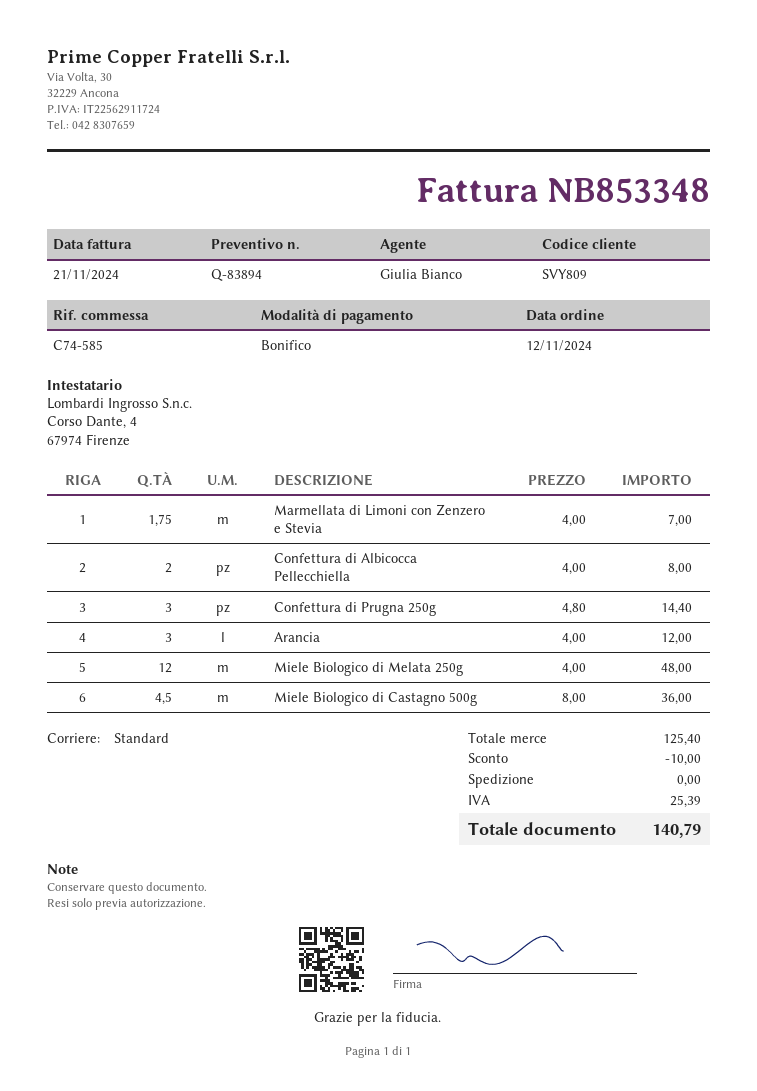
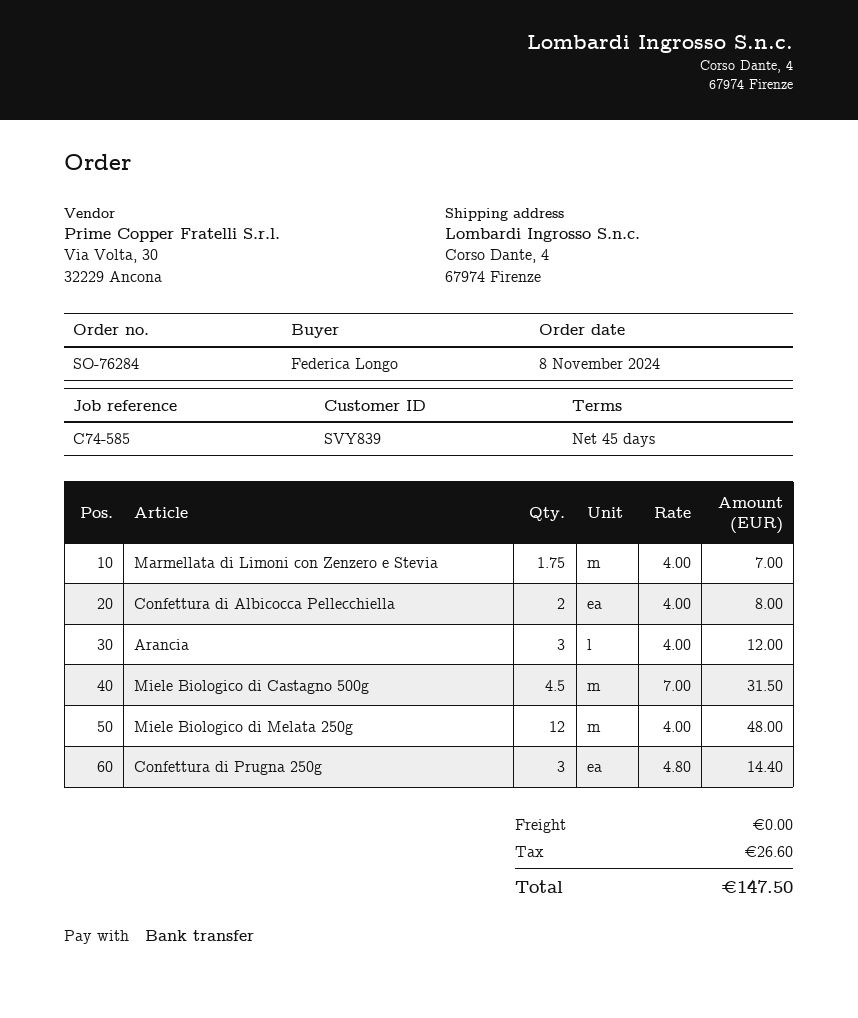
order date: 2024-11-12 -> 2024-11-08
customer number: SVY809 -> SVY839
Miele Biologico di Castagno 500g: 4.5 x 8.00 = 36.00 -> 4.5 x 7.00 = 31.50
discount: 10.00 -> none
tax: 25.39 -> 26.60
total: 140.79 -> 147.50

